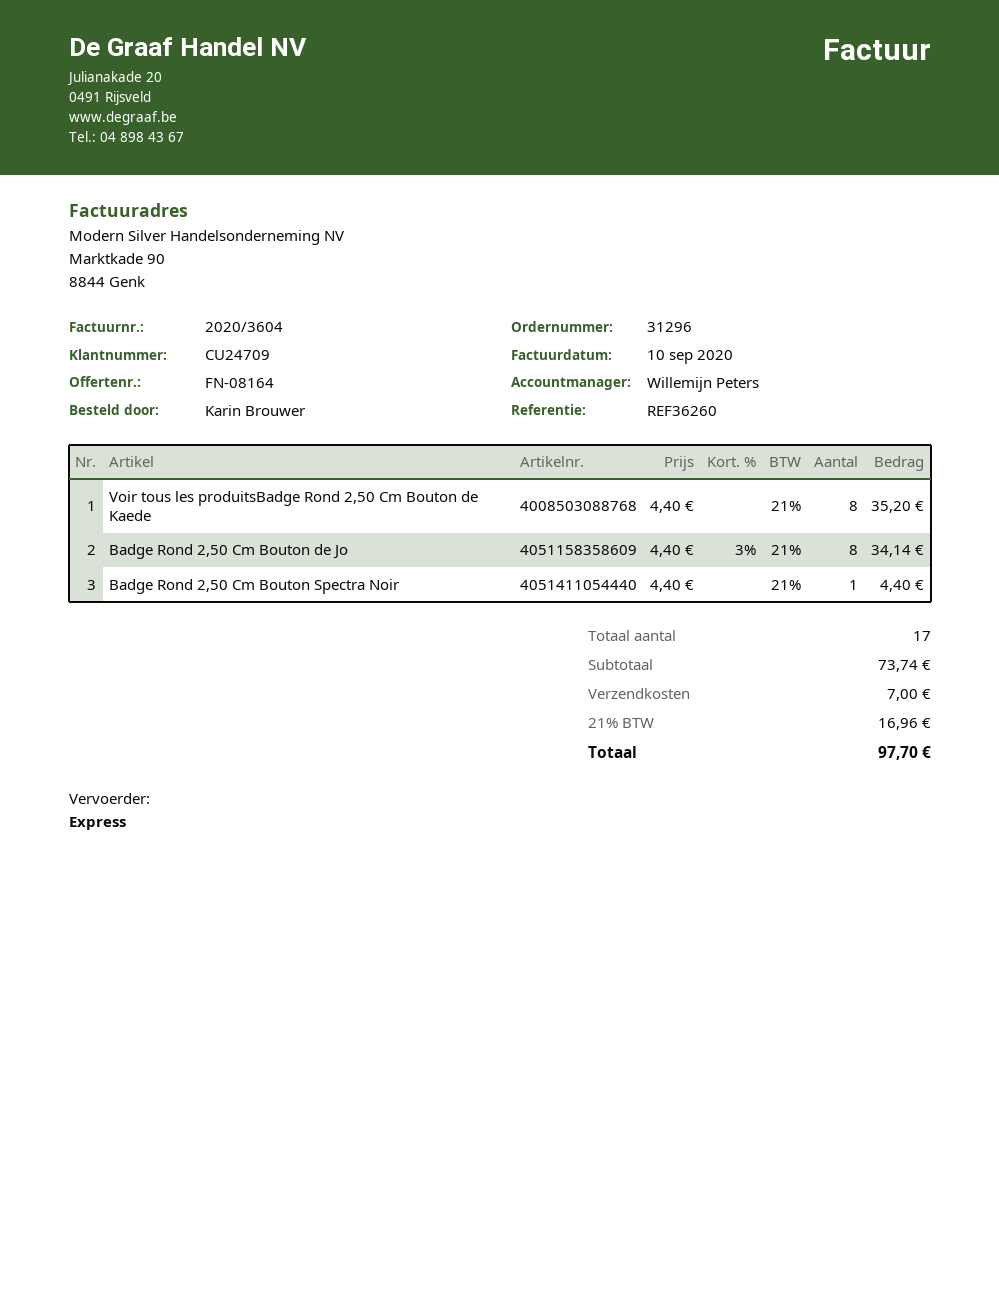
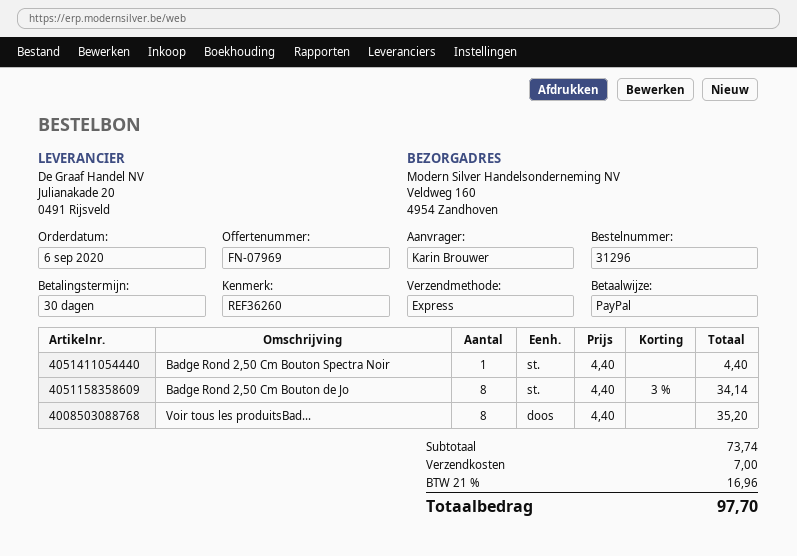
quote number: FN-08164 -> FN-07969

